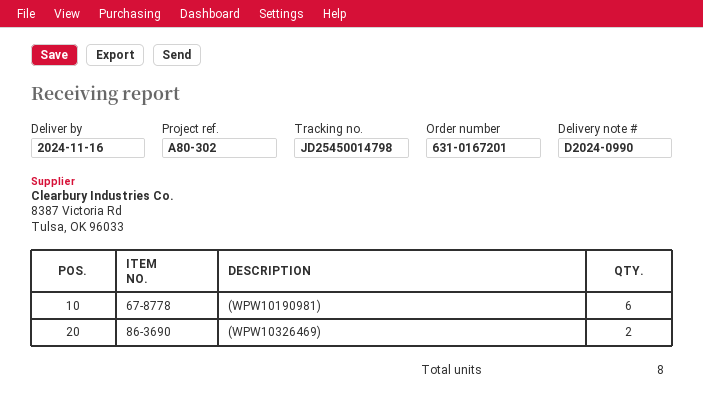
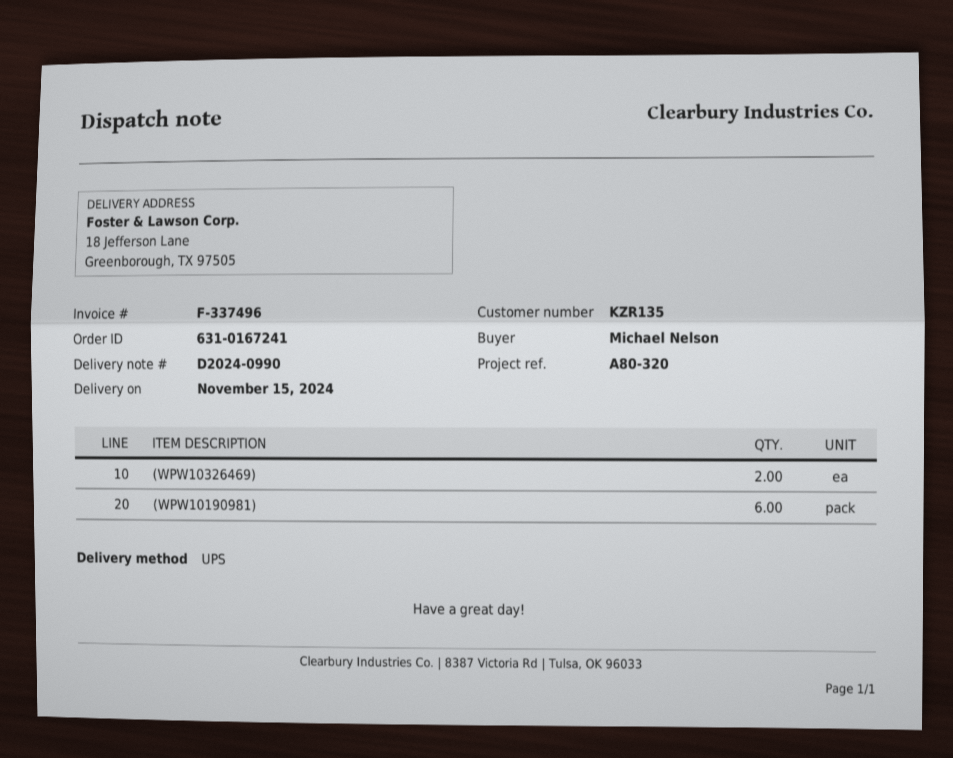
order number: 631-0167201 -> 631-0167241
delivery date: 2024-11-16 -> 2024-11-15
reference: A80-302 -> A80-320

